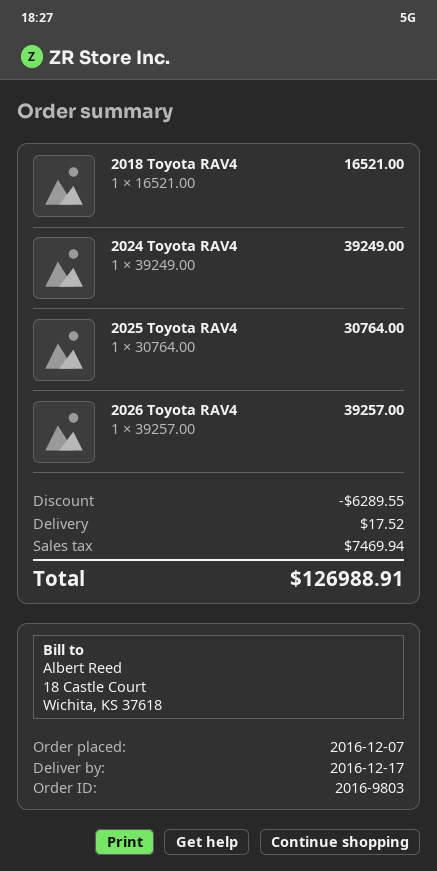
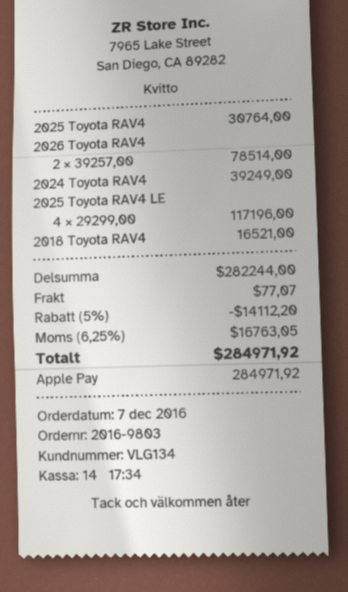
2026 Toyota RAV4: 1 x 39257.00 = 39257.00 -> 2 x 39257.00 = 78514.00
2025 Toyota RAV4 LE: none -> 4 x 29299.00 = 117196.00
discount: 6289.55 -> 14112.20
shipping: 17.52 -> 77.07
tax: 7469.94 -> 16763.05
total: 126988.91 -> 284971.92

